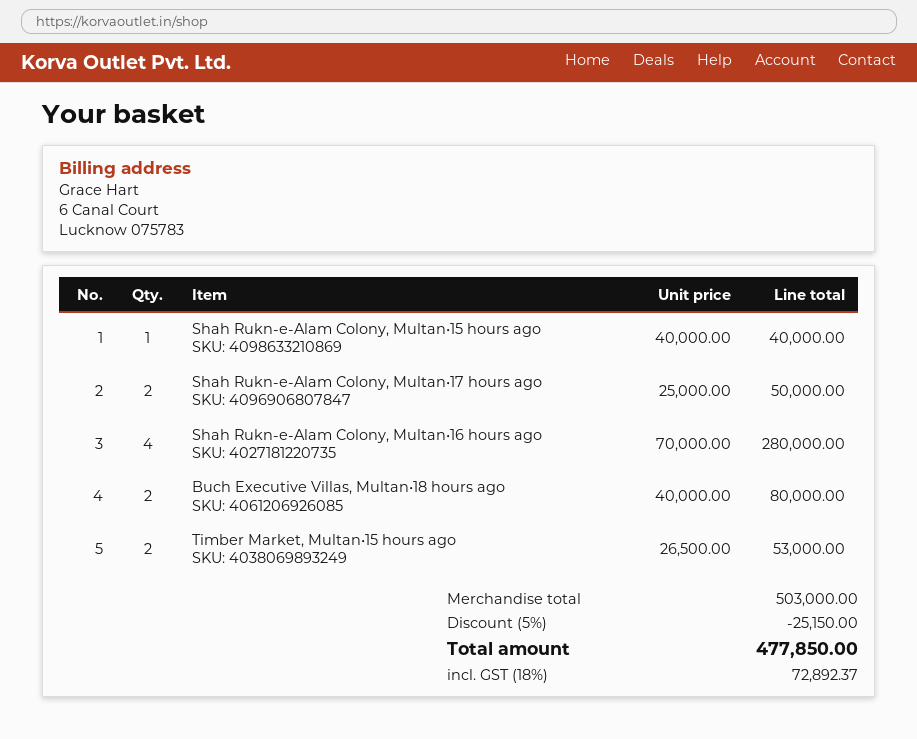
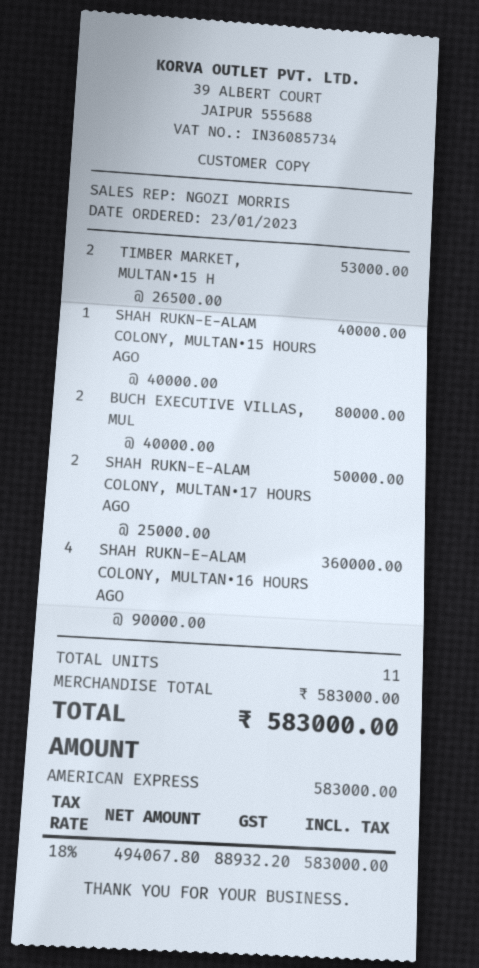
Shah Rukn-e-Alam Colony, Multan•16 hours ago: 4 x 70000.00 = 280000.00 -> 4 x 90000.00 = 360000.00
subtotal: 503000.00 -> 583000.00
discount: 5% = 25150.00 -> none
tax: 18% = 72892.37 -> 18% = 88932.20
total: 477850.00 -> 583000.00

